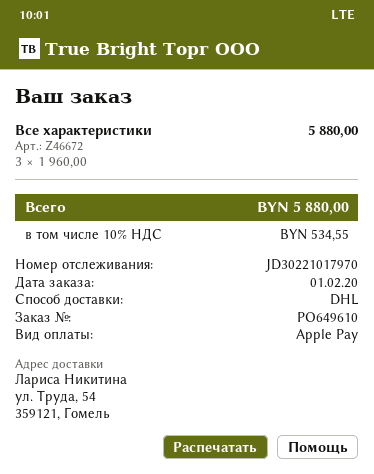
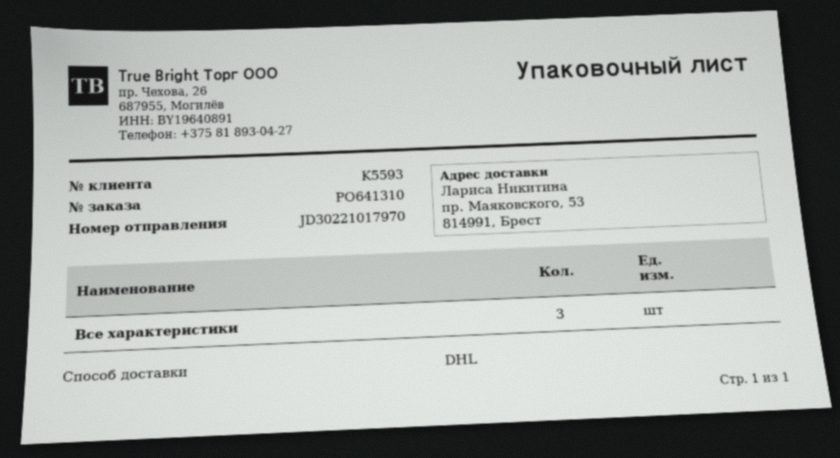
order number: PO649610 -> PO641310
ship to: ул. Труда, 54, 359121, Гомель -> пр. Маяковского, 53, 814991, Брест

